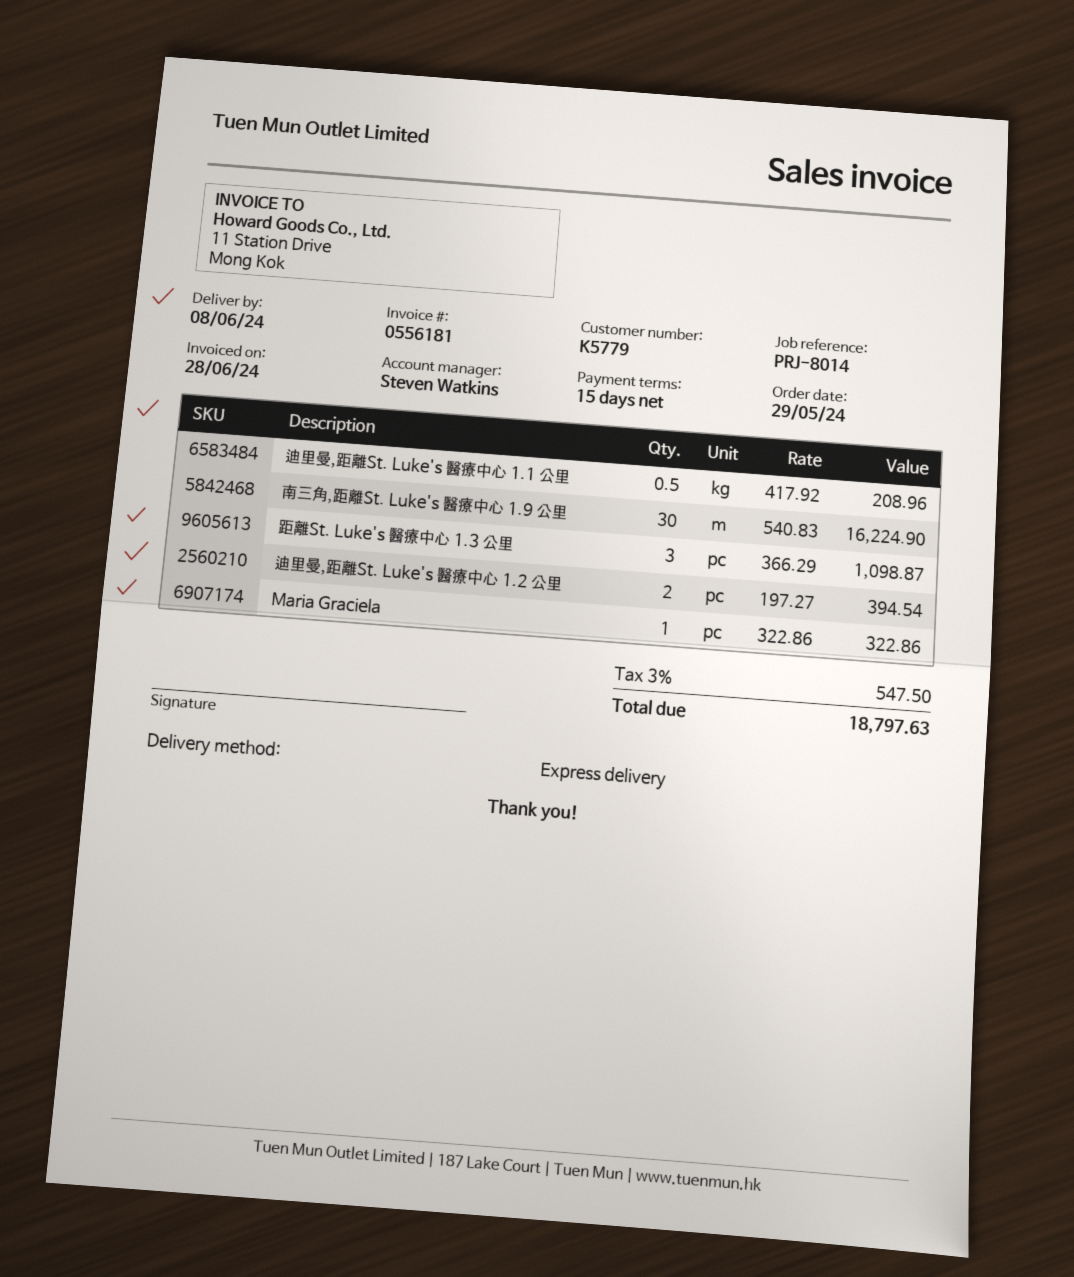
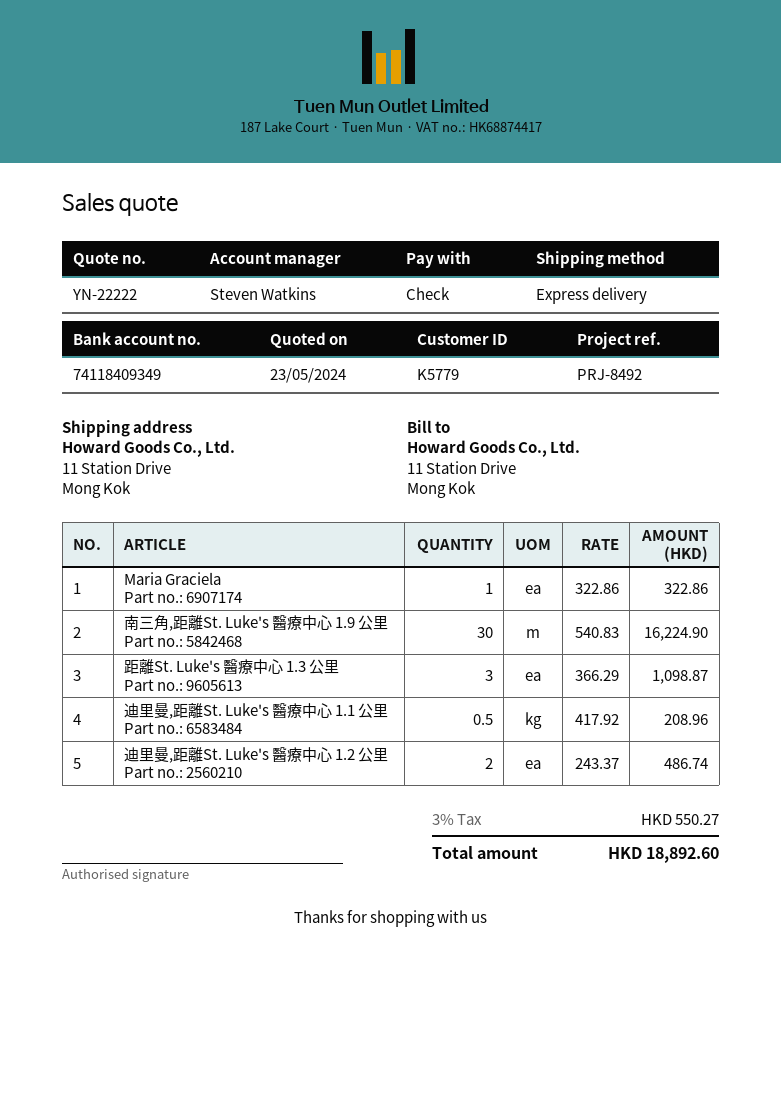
reference: PRJ-8014 -> PRJ-8492
迪里曼,距離St. Luke's 醫療中心 1.2 公里: 2 x 197.27 = 394.54 -> 2 x 243.37 = 486.74
tax: 3% = 547.50 -> 3% = 550.27
total: 18797.63 -> 18892.60

